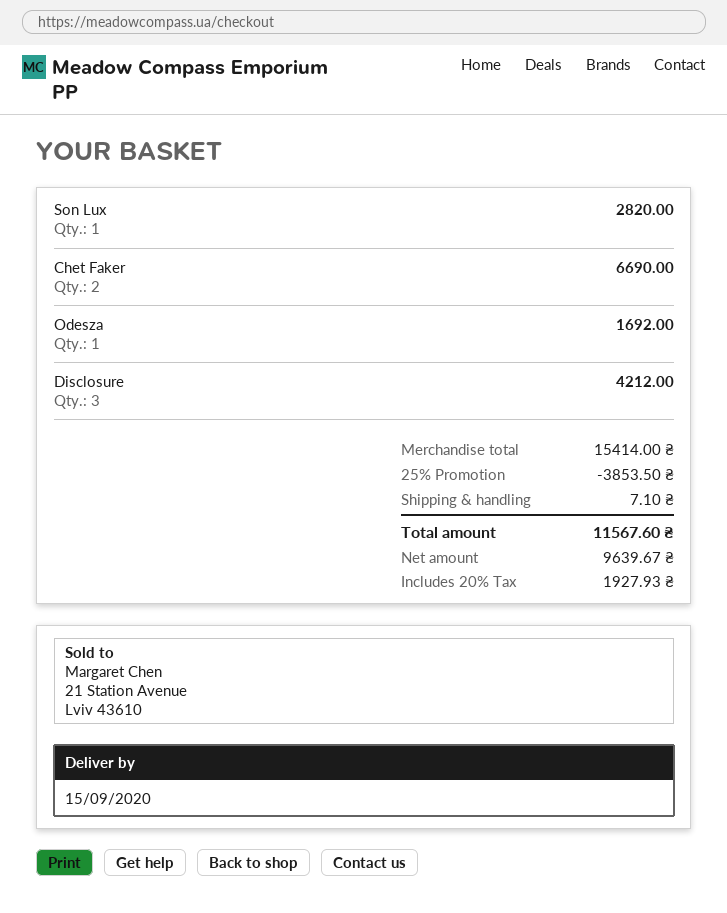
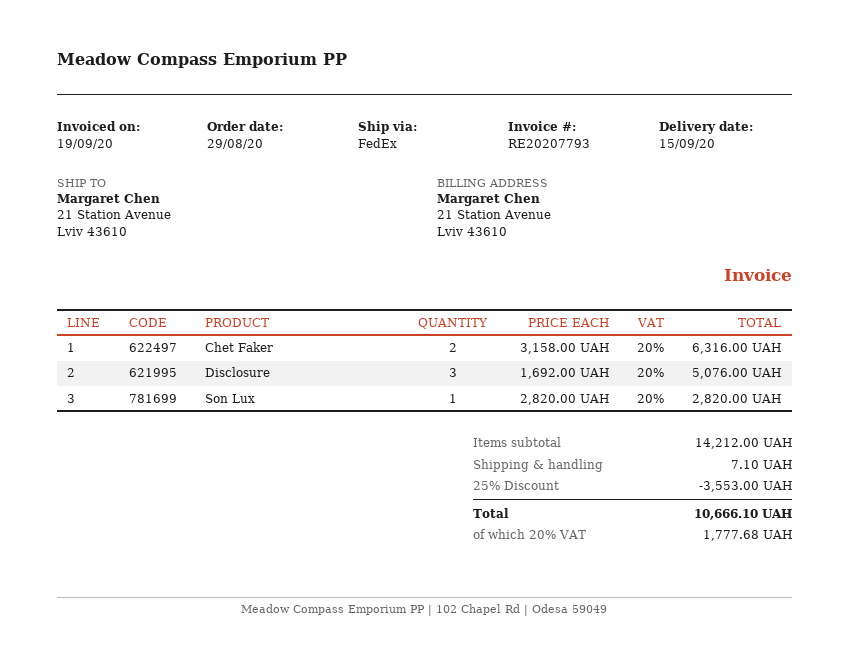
Chet Faker: 2 for 6690.00 -> 2 for 6316.00
Odesza: 1 for 1692.00 -> none
Disclosure: 3 for 4212.00 -> 3 for 5076.00
subtotal: 15414.00 -> 14212.00
discount: 25% = 3853.50 -> 25% = 3553.00
tax: 20% = 1927.93 -> 20% = 1777.68
total: 11567.60 -> 10666.10

